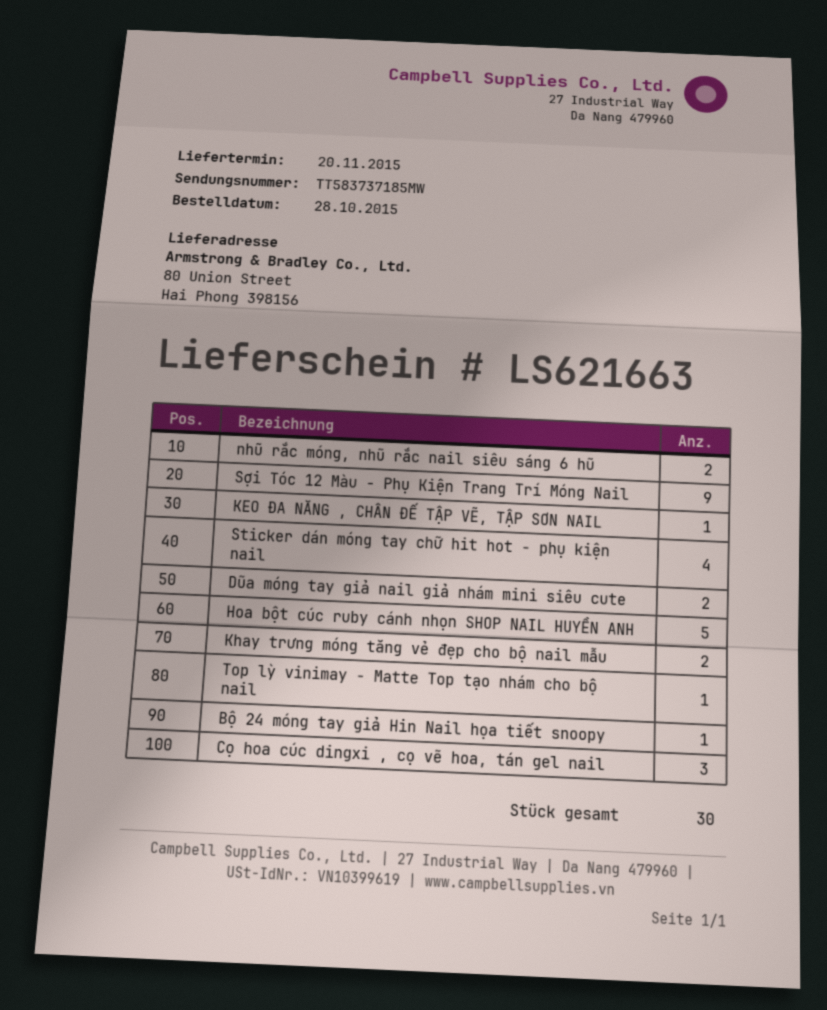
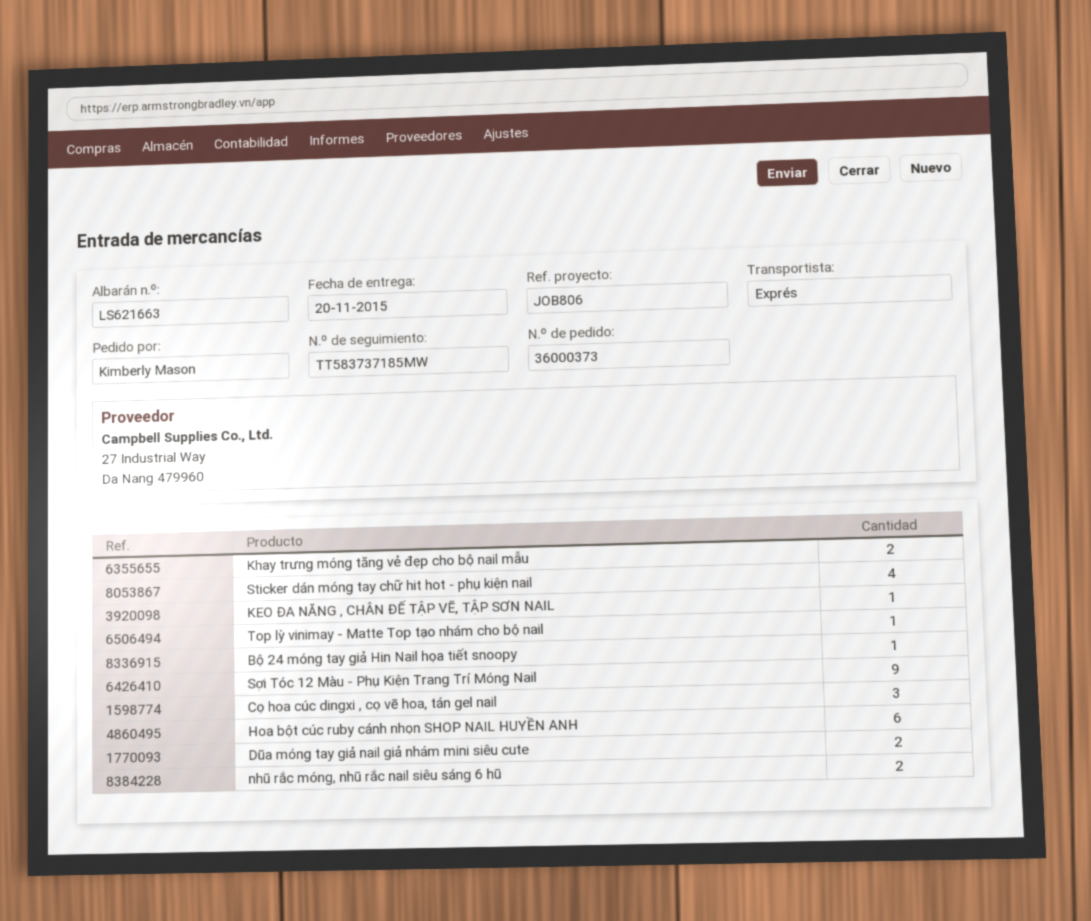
Hoa bột cúc ruby cánh nhọn SHOP NAIL HUYỀN ANH: 5 -> 6

